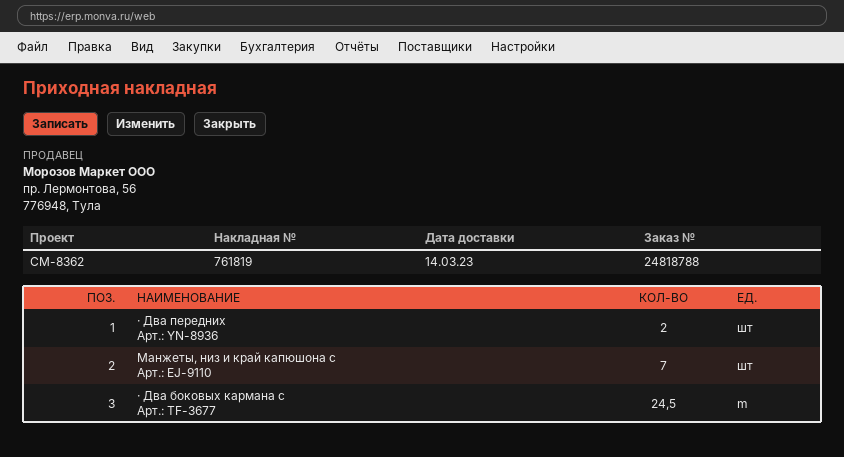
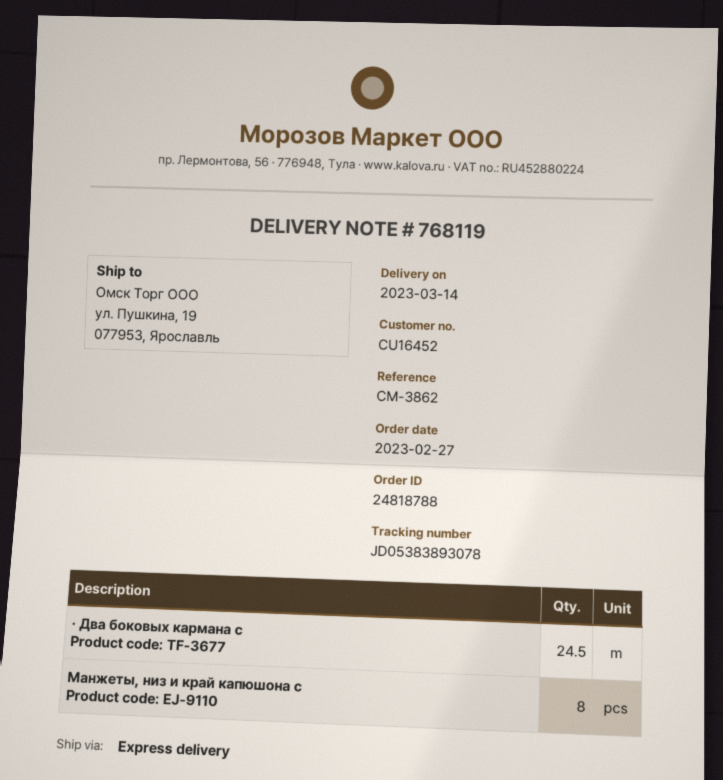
delivery note number: 761819 -> 768119
reference: CM-8362 -> CM-3862
· Два передних: 2 -> none
Манжеты, низ и край капюшона с: 7 -> 8

